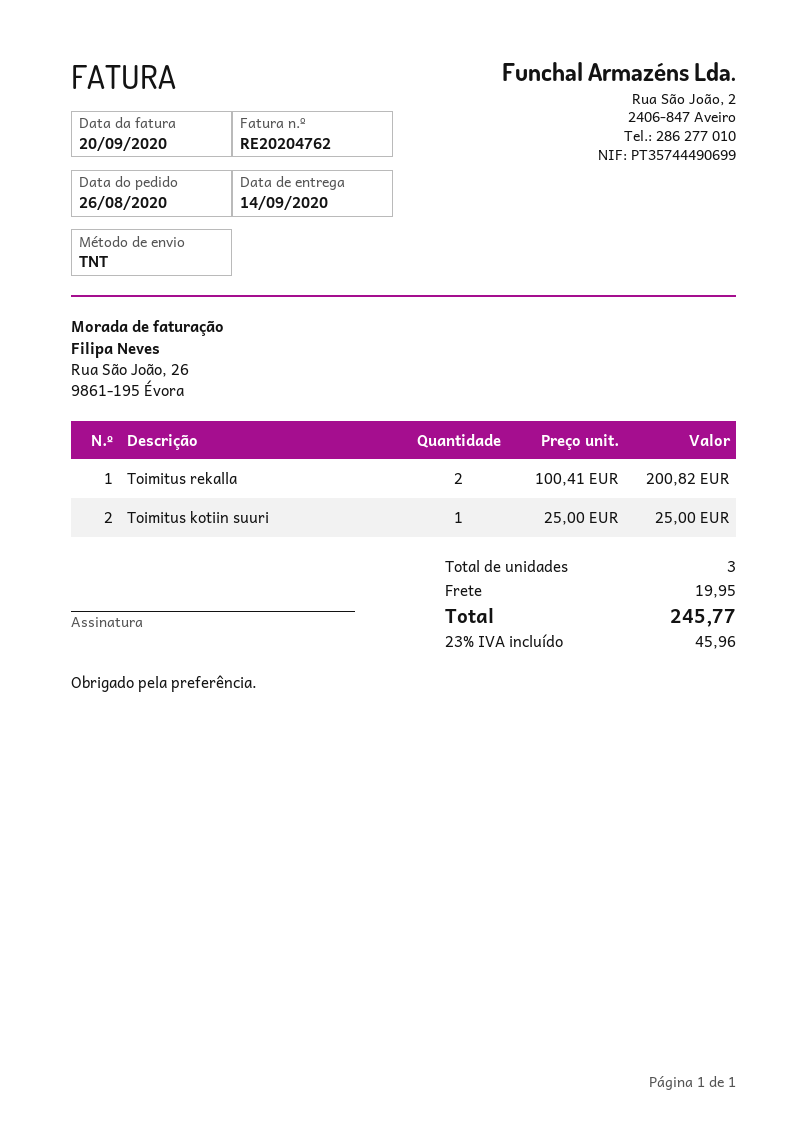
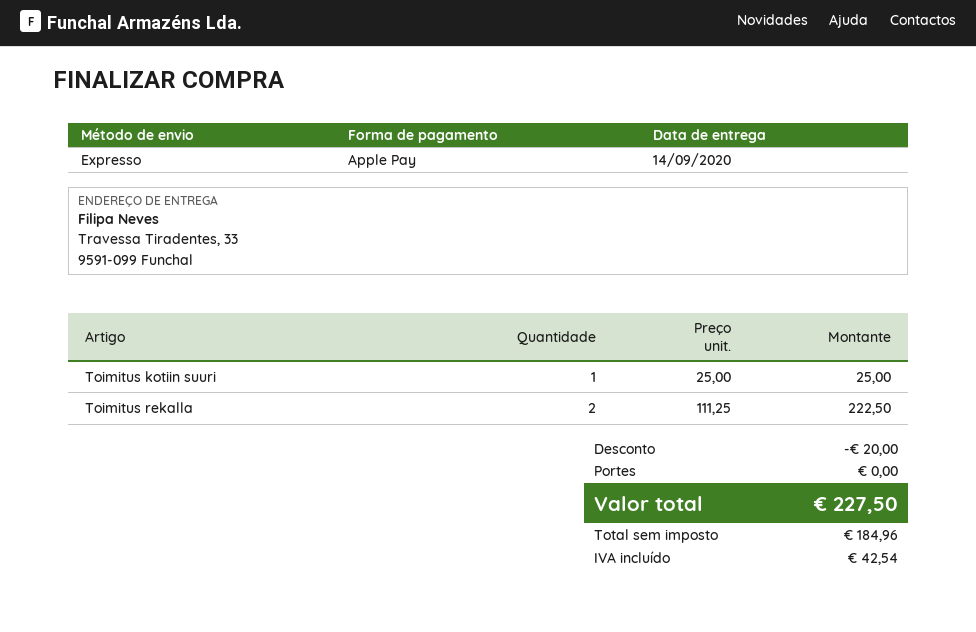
shipping method: TNT -> express
Toimitus rekalla: 2 x 100.41 = 200.82 -> 2 x 111.25 = 222.50
discount: none -> 20.00
shipping: 19.95 -> 0.00
tax: 45.96 -> 42.54
total: 245.77 -> 227.50

